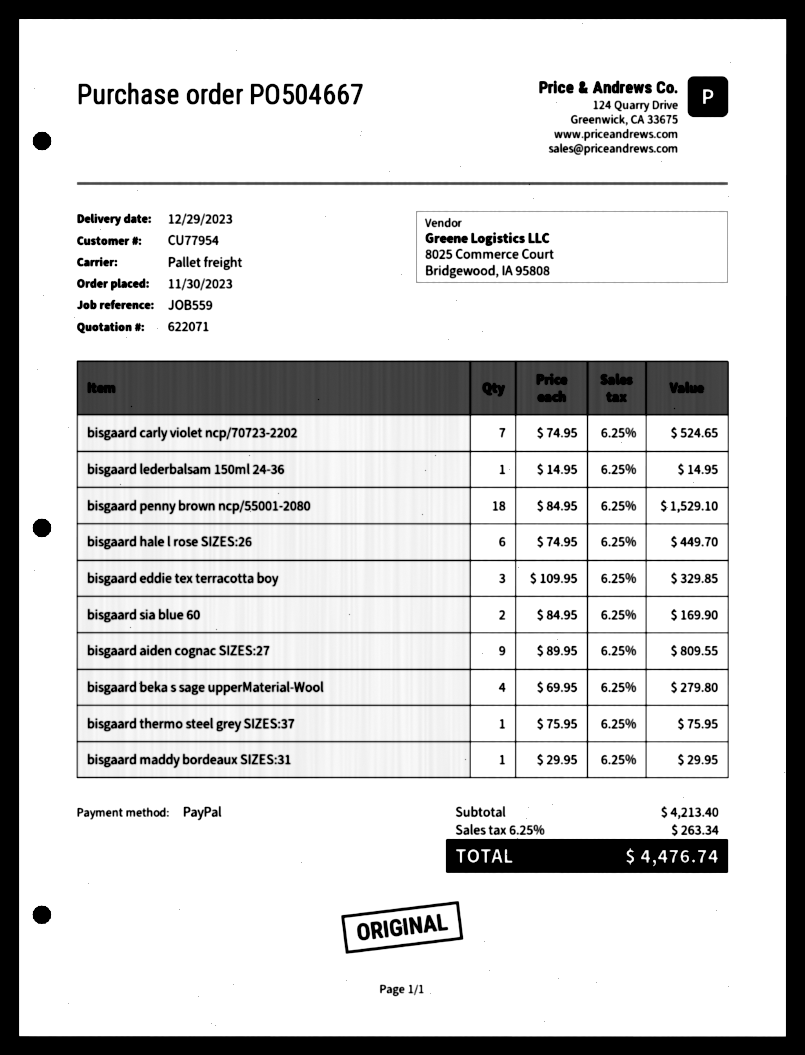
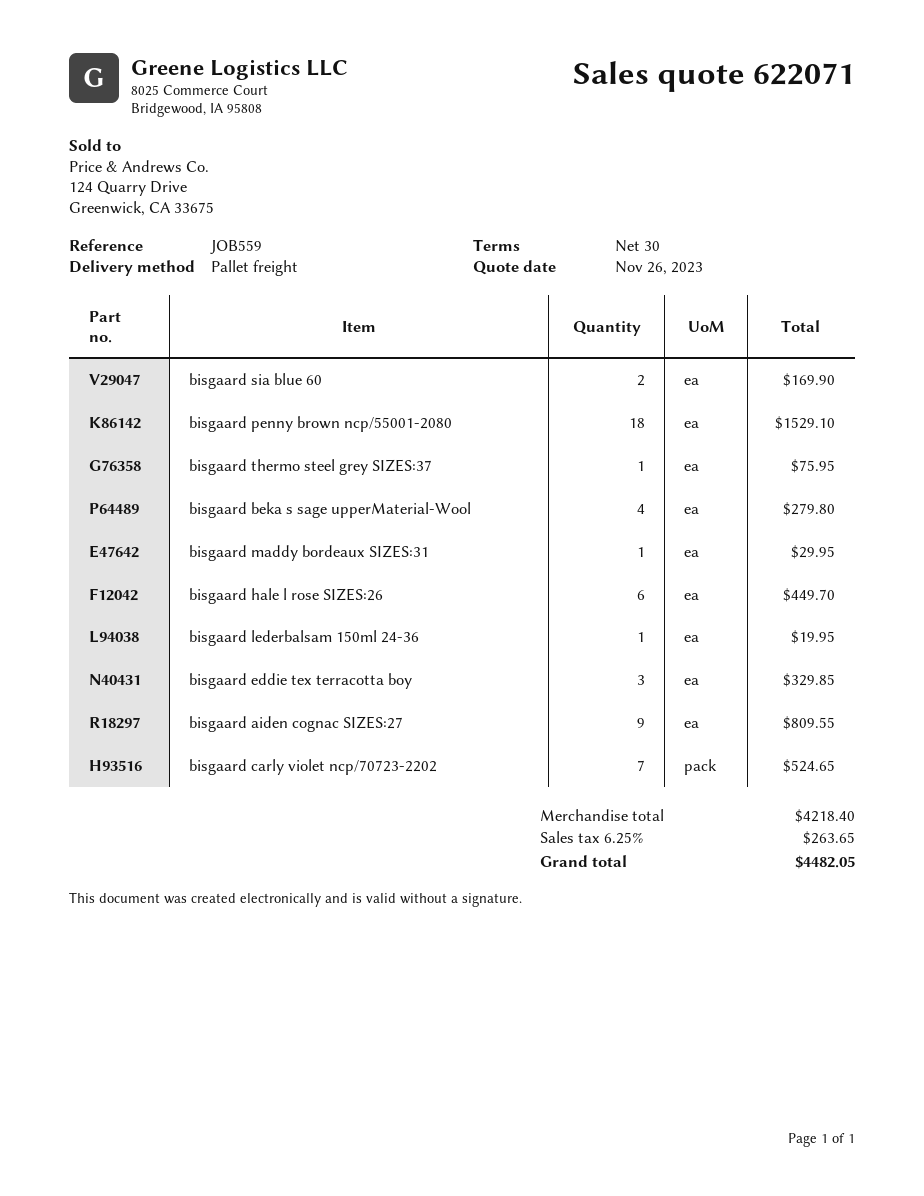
bisgaard lederbalsam 150ml 24-36: 1 for 14.95 -> 1 for 19.95
subtotal: 4213.40 -> 4218.40
tax: 6.25% = 263.34 -> 6.25% = 263.65
total: 4476.74 -> 4482.05

